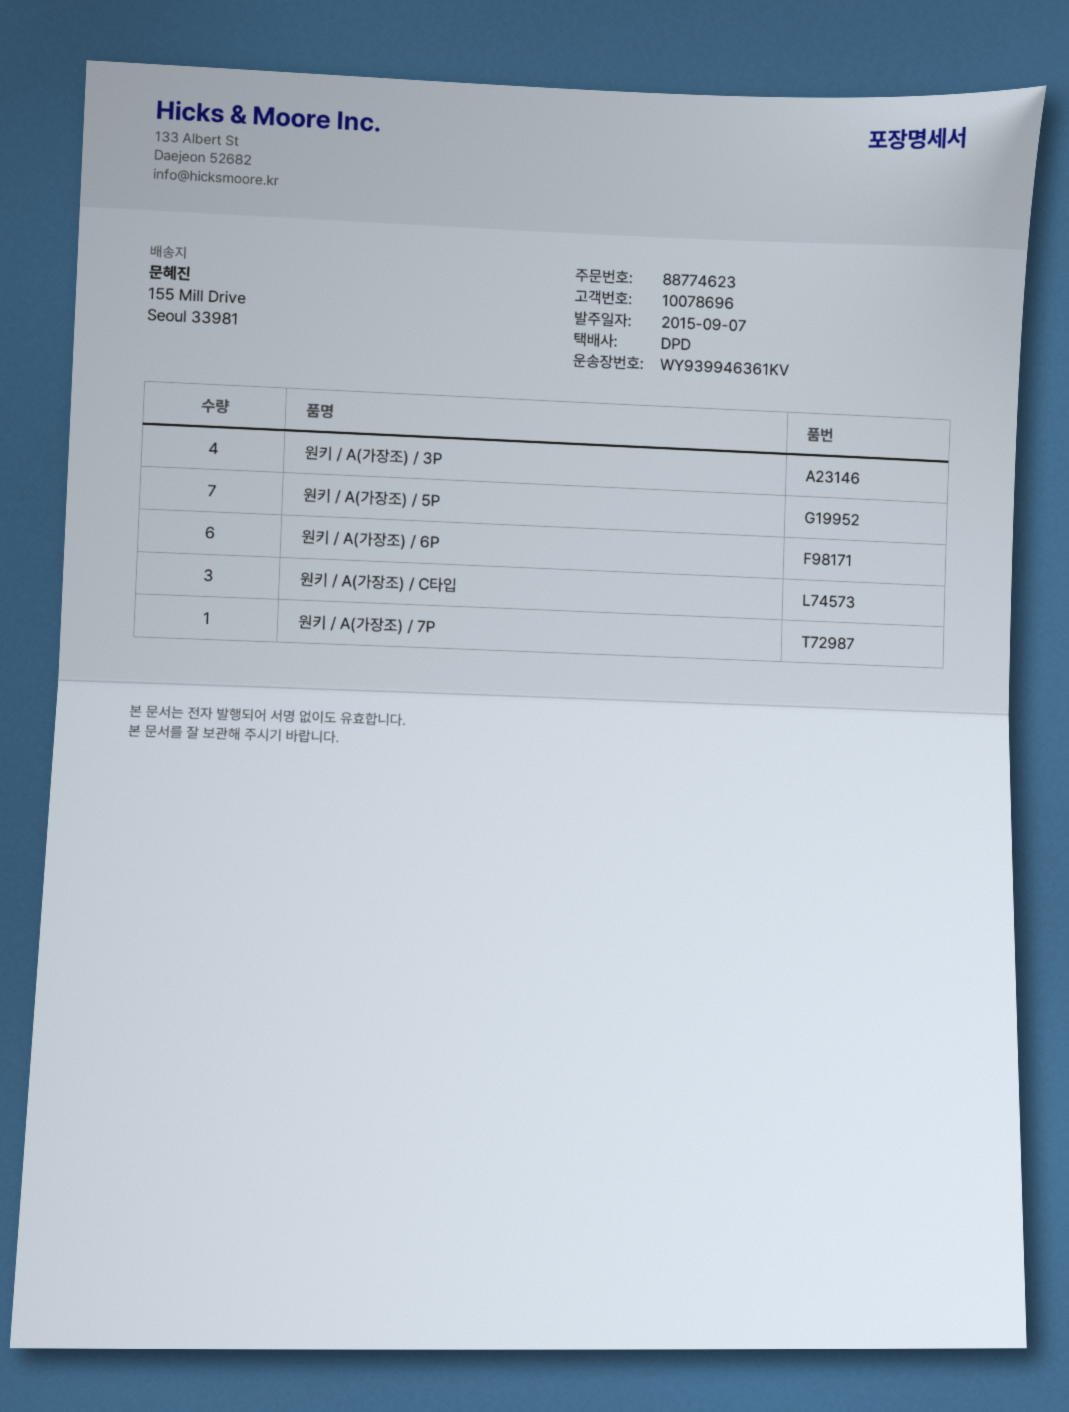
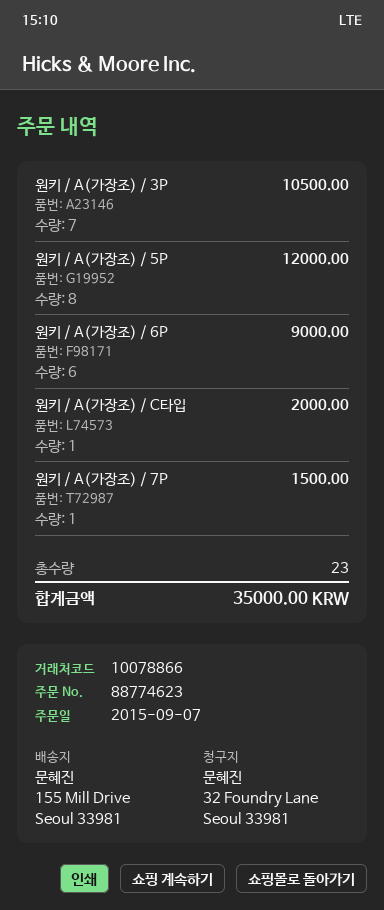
customer number: 10078696 -> 10078866
원키 / A(가장조) / 3P: 4 -> 7
원키 / A(가장조) / 5P: 7 -> 8
원키 / A(가장조) / C타입: 3 -> 1

